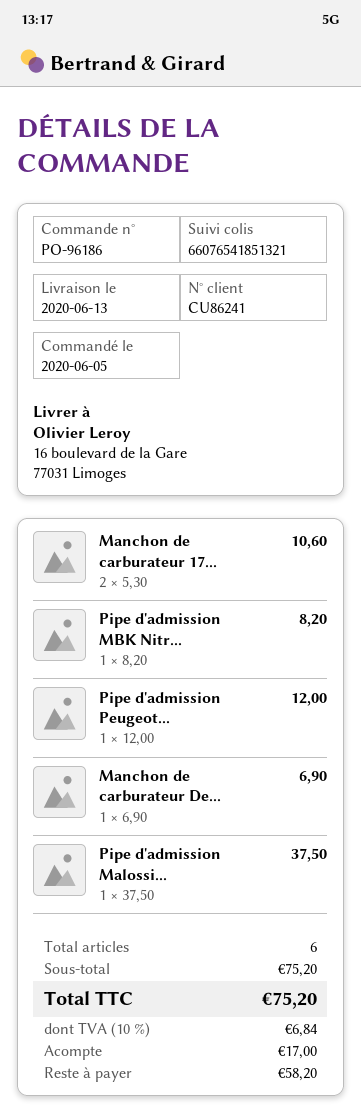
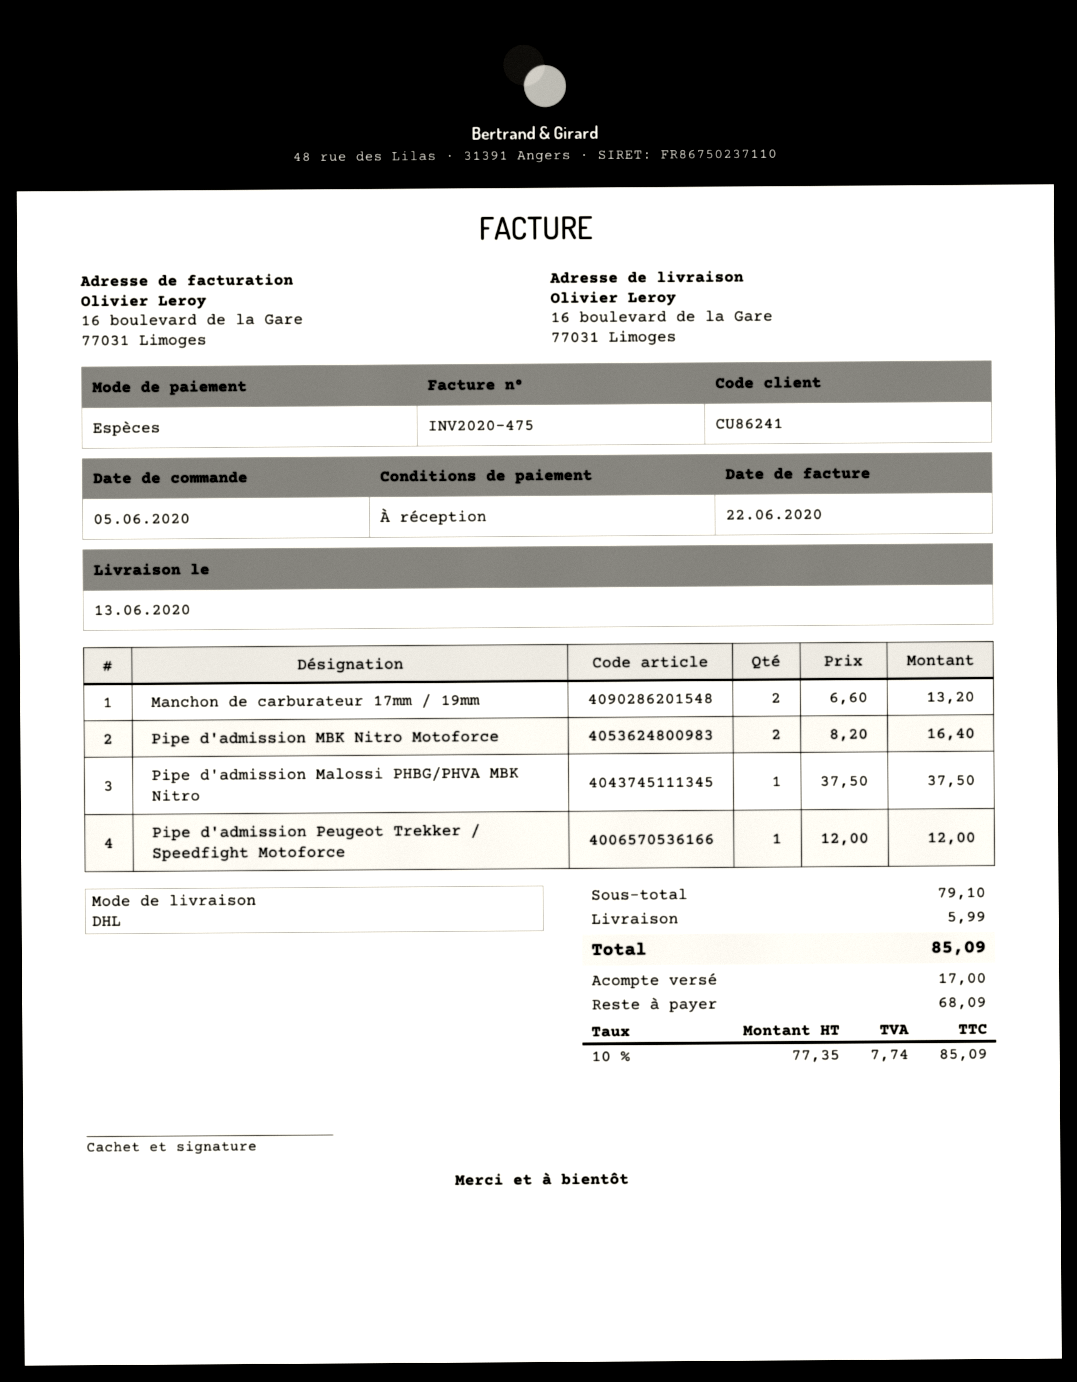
Manchon de carburateur 17...: 2 x 5.30 = 10.60 -> 2 x 6.60 = 13.20
Pipe d'admission MBK Nitr...: 1 x 8.20 = 8.20 -> 2 x 8.20 = 16.40
Manchon de carburateur De...: 1 x 6.90 = 6.90 -> none
subtotal: 75.20 -> 79.10
shipping: none -> 5.99
tax: 10% = 6.84 -> 10% = 7.74
total: 75.20 -> 85.09
balance: 58.20 -> 68.09

